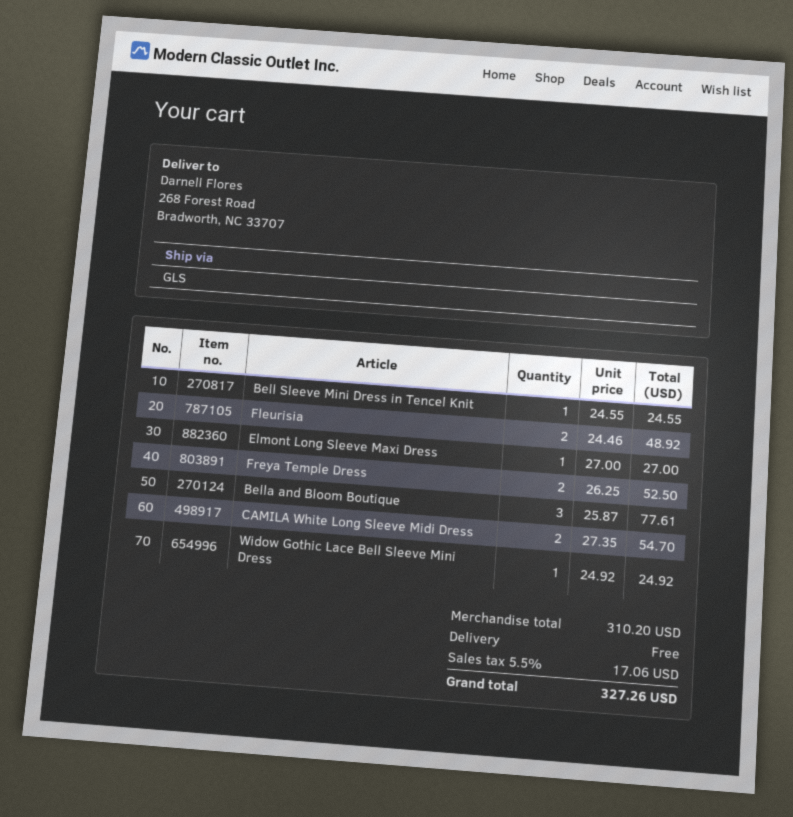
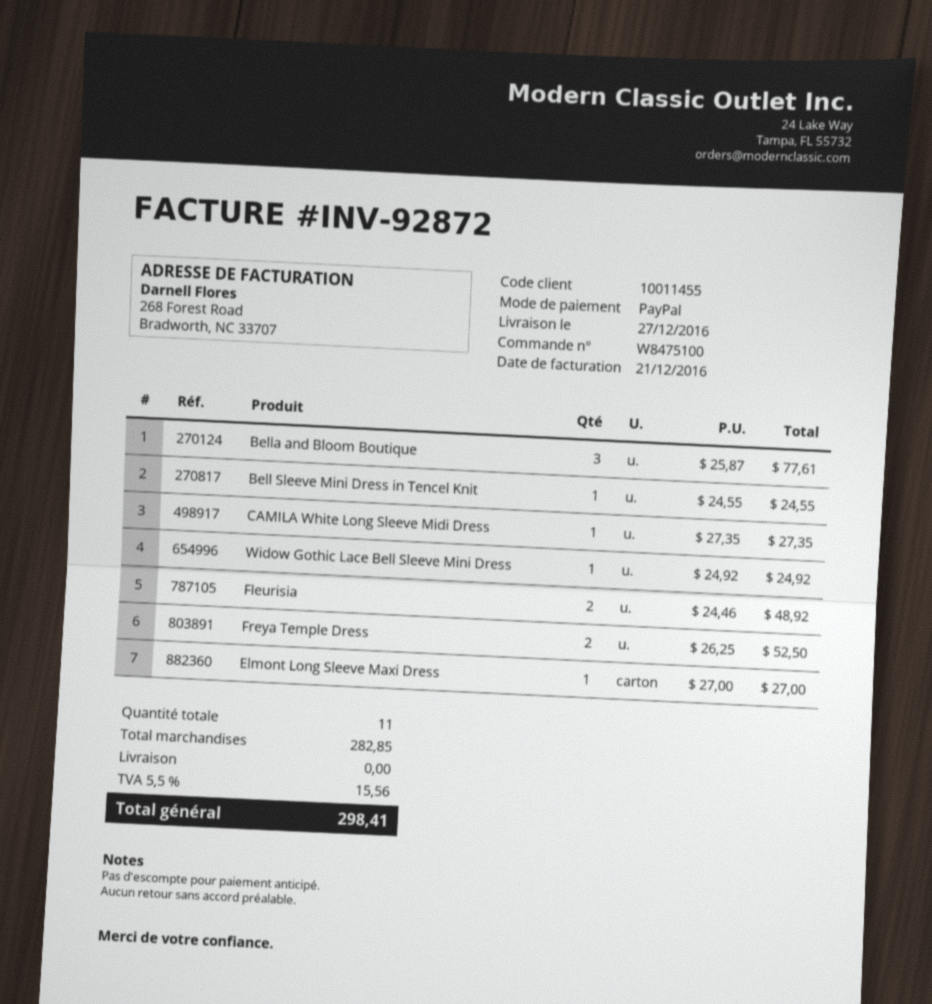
CAMILA White Long Sleeve Midi Dress: 2 x 27.35 = 54.70 -> 1 x 27.35 = 27.35
subtotal: 310.20 -> 282.85
tax: 5.5% = 17.06 -> 5.5% = 15.56
total: 327.26 -> 298.41

